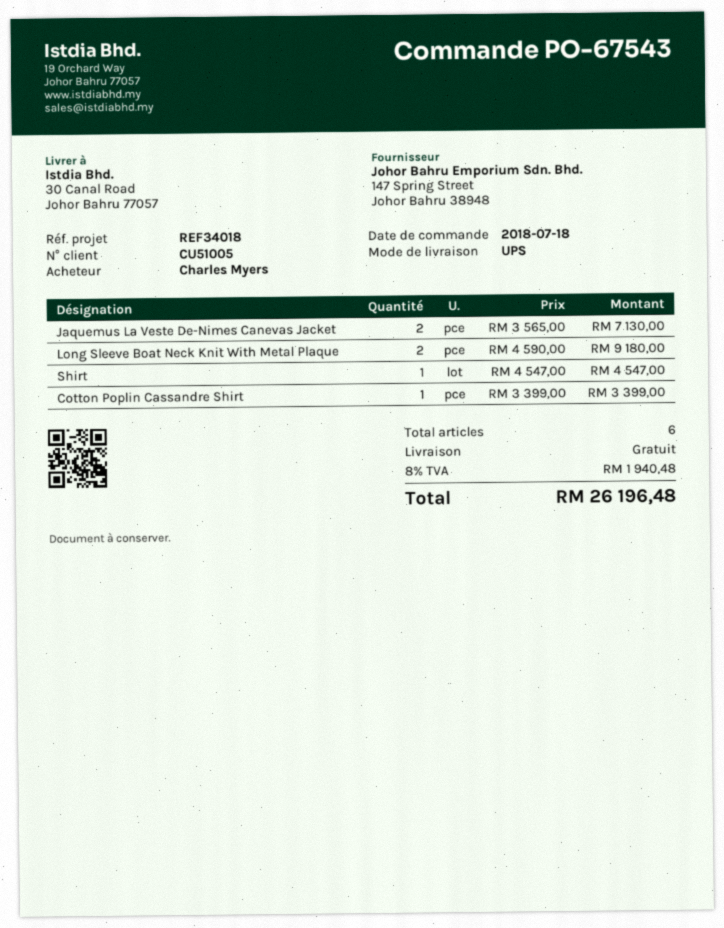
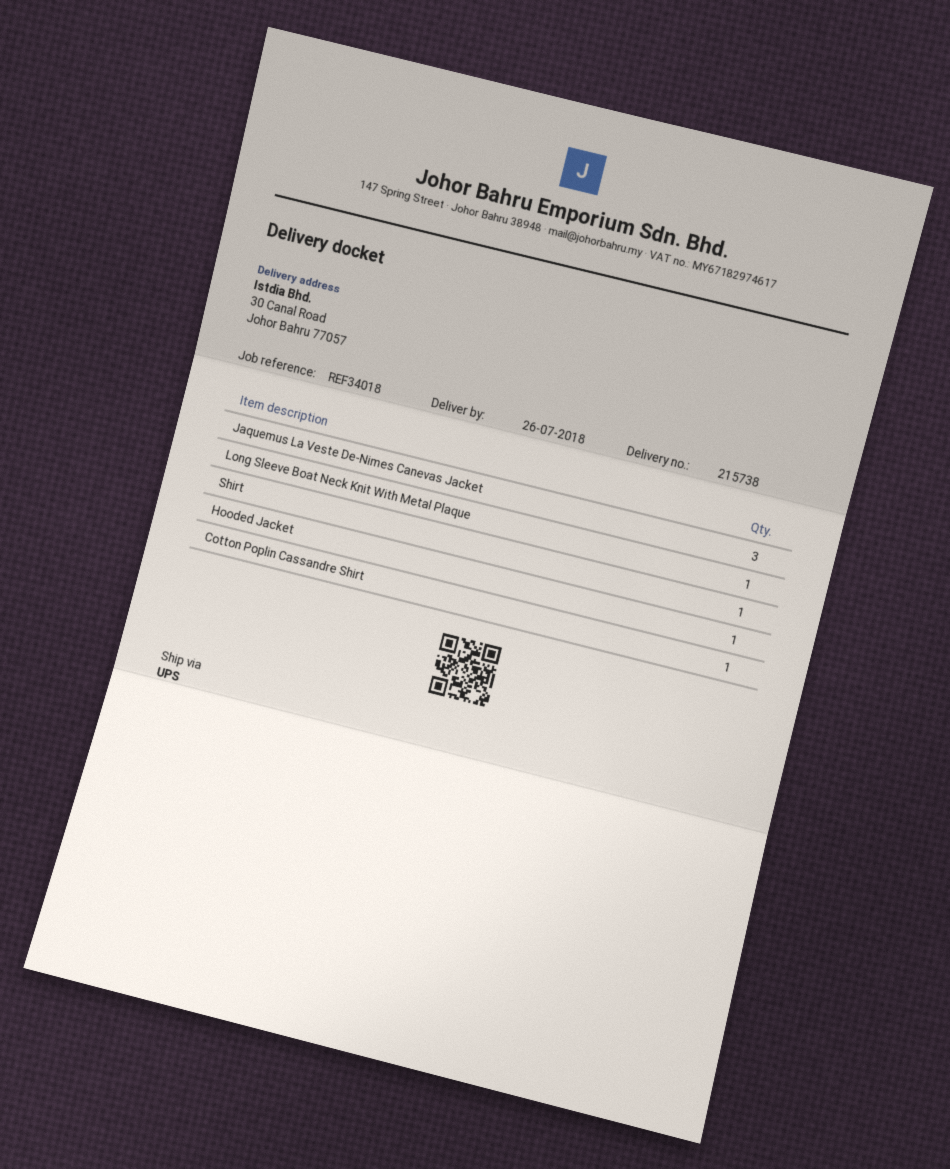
Jaquemus La Veste De-Nimes Canevas Jacket: 2 -> 3
Long Sleeve Boat Neck Knit With Metal Plaque: 2 -> 1
Hooded Jacket: none -> 1

